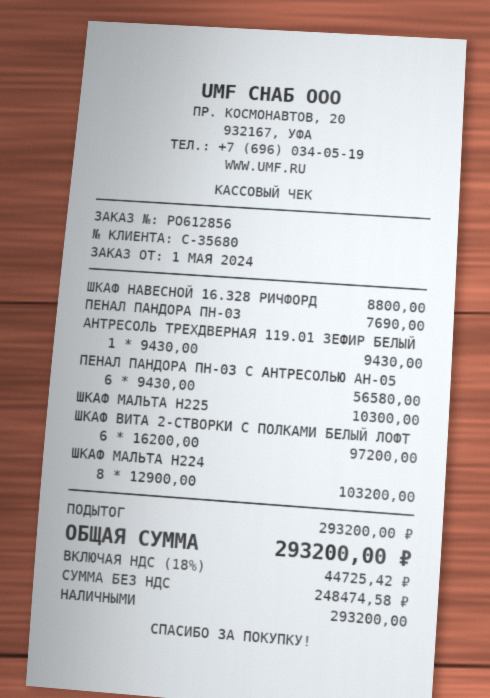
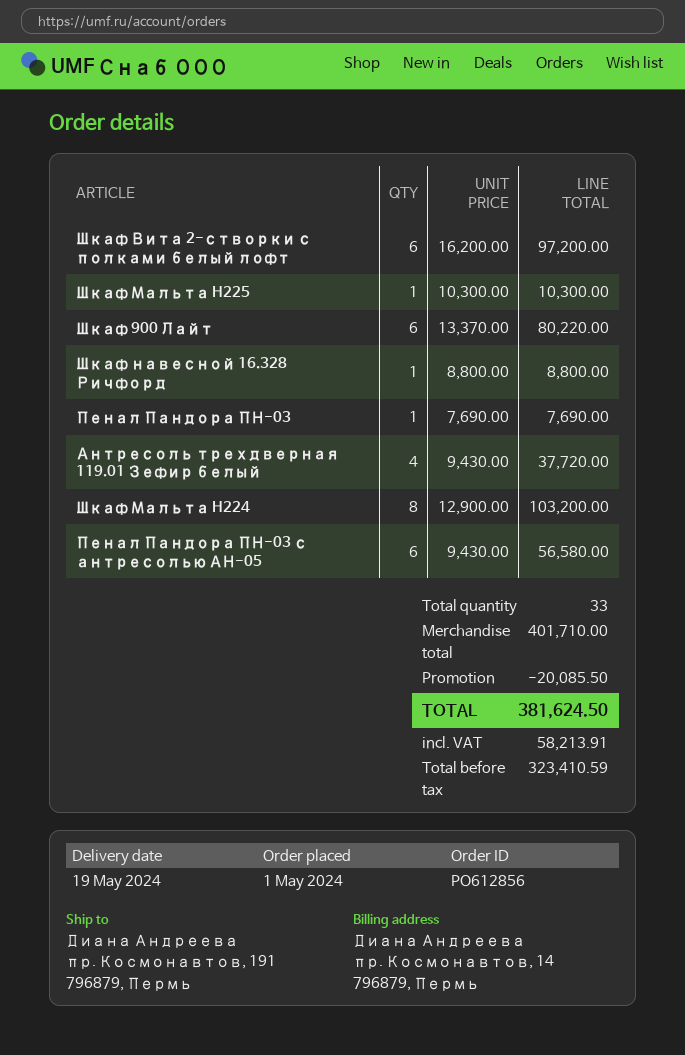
АНТРЕСОЛЬ ТРЕХДВЕРНАЯ 119.01 ЗЕФИР БЕЛЫЙ: 1 x 9430.00 = 9430.00 -> 4 x 9430.00 = 37720.00
Шкаф 900 Лайт: none -> 6 x 13370.00 = 80220.00
subtotal: 293200.00 -> 401710.00
discount: none -> 20085.50
net: 248474.58 -> 323410.59
tax: 44725.42 -> 58213.91
total: 293200.00 -> 381624.50

